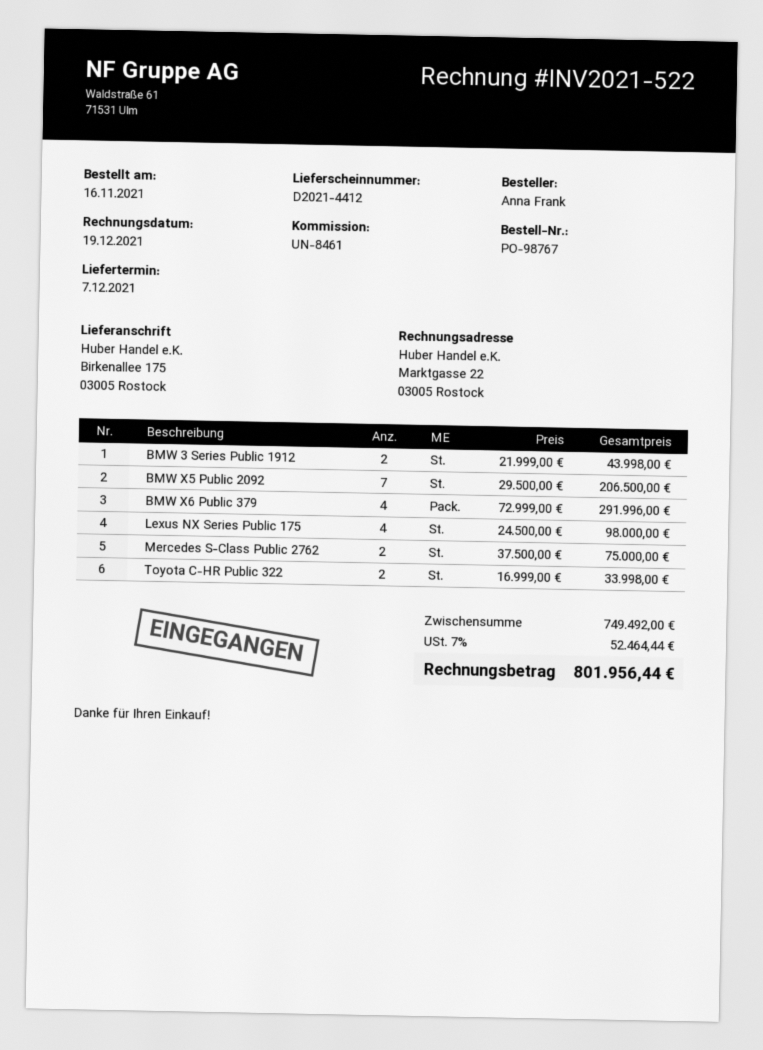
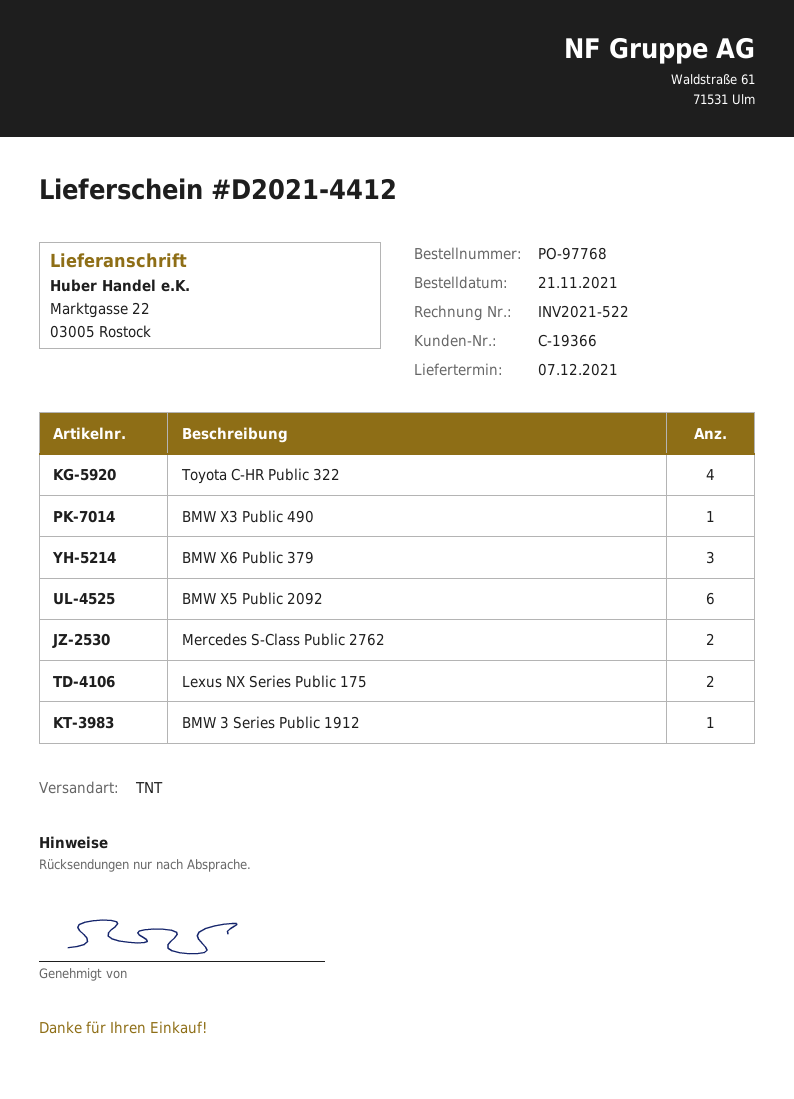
order number: PO-98767 -> PO-97768
order date: 2021-11-16 -> 2021-11-21
ship to: Birkenallee 175, 03005 Rostock -> Marktgasse 22, 03005 Rostock
BMW 3 Series Public 1912: 2 -> 1
BMW X5 Public 2092: 7 -> 6
BMW X6 Public 379: 4 -> 3
Lexus NX Series Public 175: 4 -> 2
Toyota C-HR Public 322: 2 -> 4
BMW X3 Public 490: none -> 1

